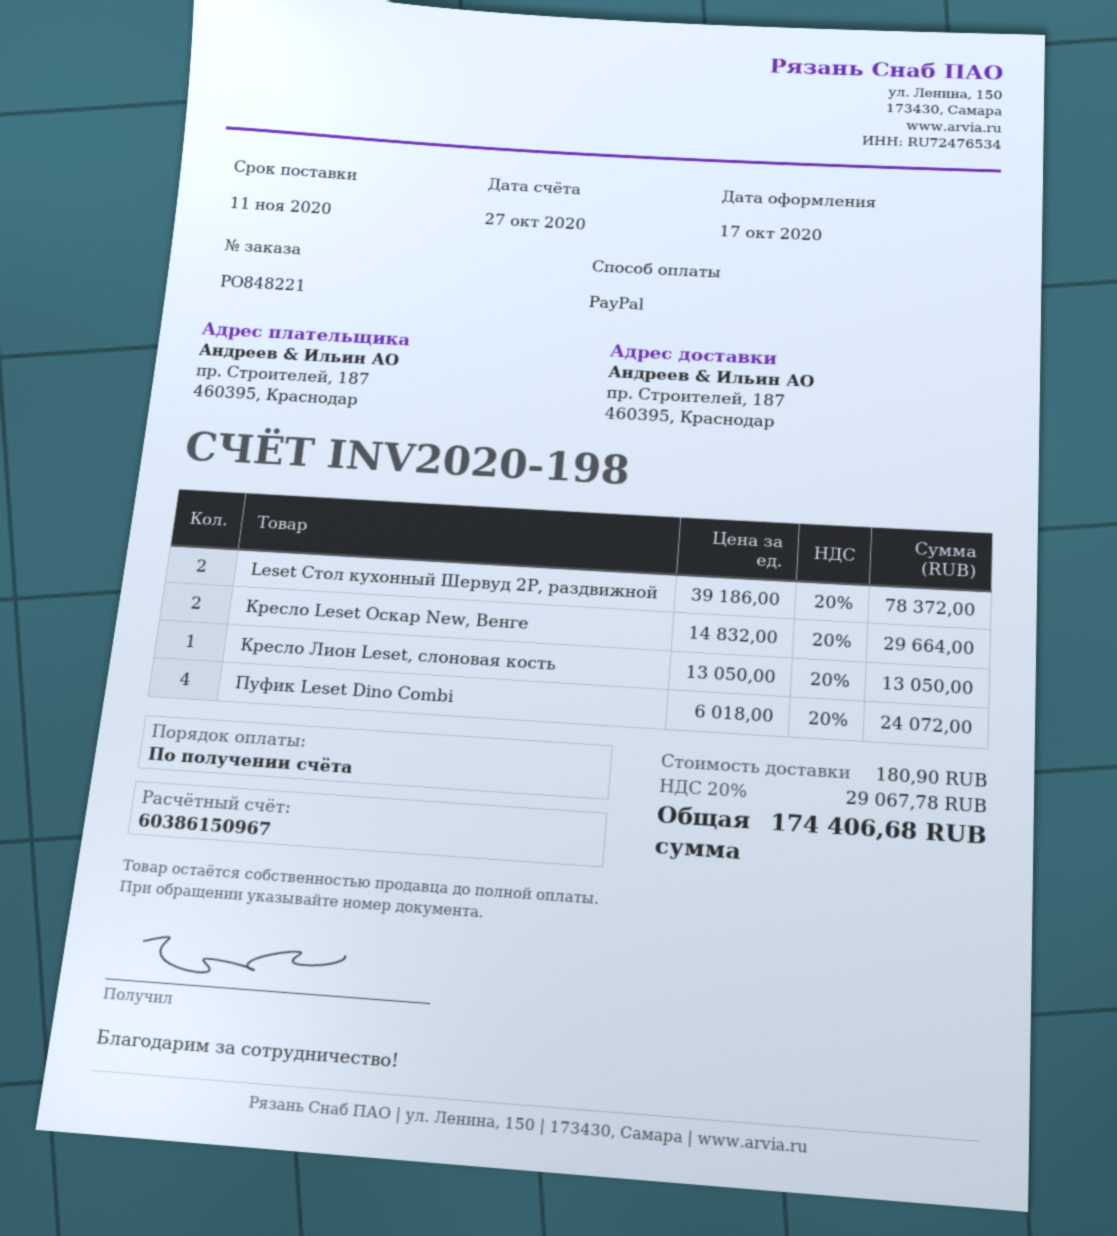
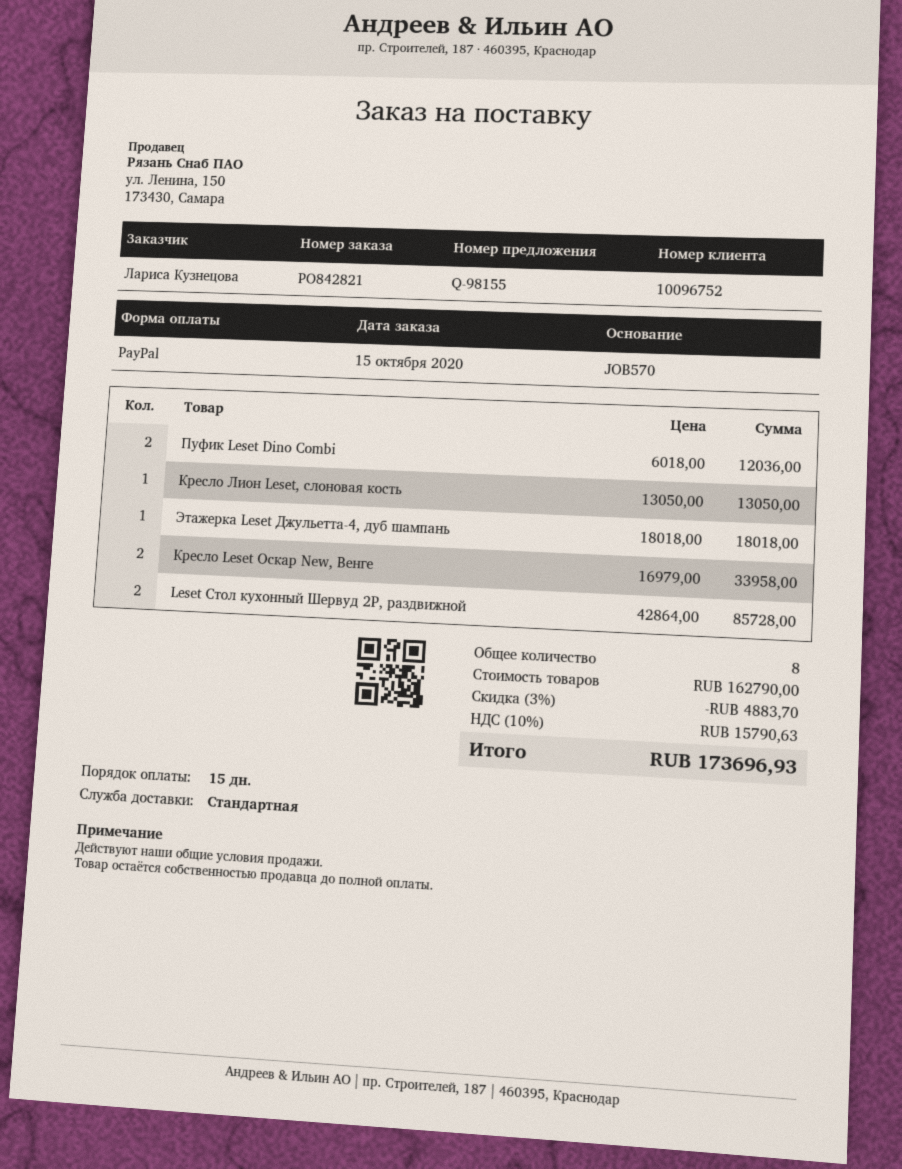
order number: PO848221 -> PO842821
order date: 2020-10-17 -> 2020-10-15
payment terms: on receipt -> 15 days
Leset Стол кухонный Шервуд 2Р, раздвижной: 2 x 39186.00 = 78372.00 -> 2 x 42864.00 = 85728.00
Кресло Leset Оскар New, Венге: 2 x 14832.00 = 29664.00 -> 2 x 16979.00 = 33958.00
Пуфик Leset Dino Combi: 4 x 6018.00 = 24072.00 -> 2 x 6018.00 = 12036.00
Этажерка Leset Джульетта-4, дуб шампань: none -> 1 x 18018.00 = 18018.00
discount: none -> 3% = 4883.70
shipping: 180.90 -> none
tax: 20% = 29067.78 -> 10% = 15790.63
total: 174406.68 -> 173696.93

